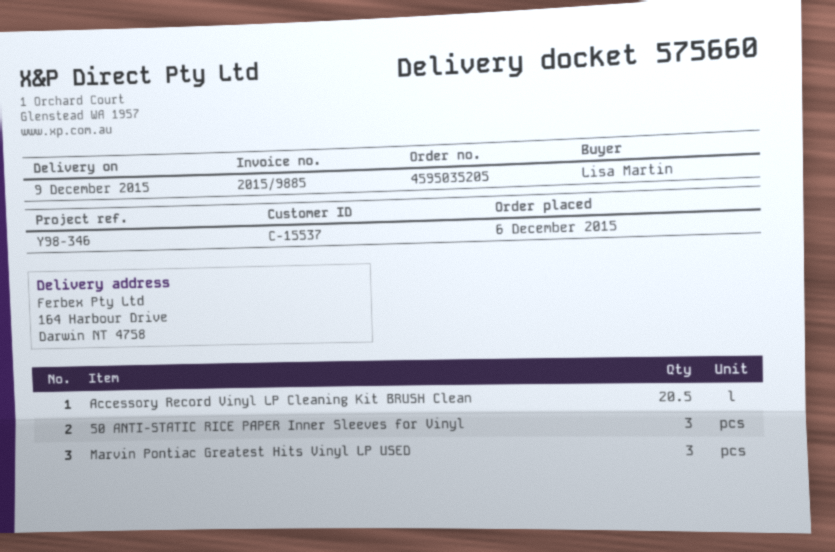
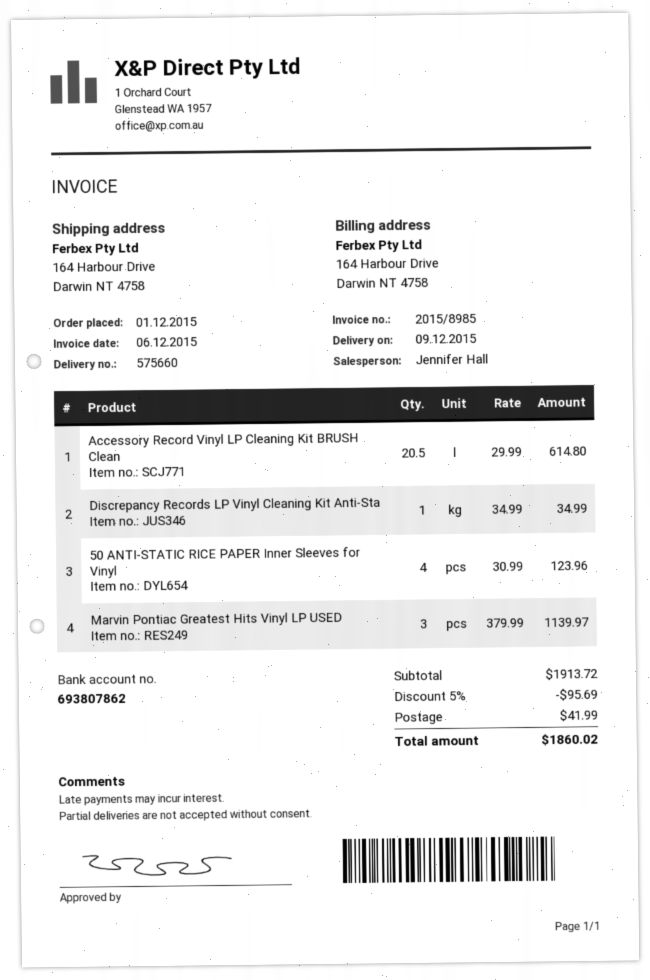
order date: 2015-12-06 -> 2015-12-01
invoice number: 2015/9885 -> 2015/8985
50 ANTI-STATIC RICE PAPER Inner Sleeves for Vinyl: 3 -> 4
Discrepancy Records LP Vinyl Cleaning Kit Anti-Sta: none -> 1

